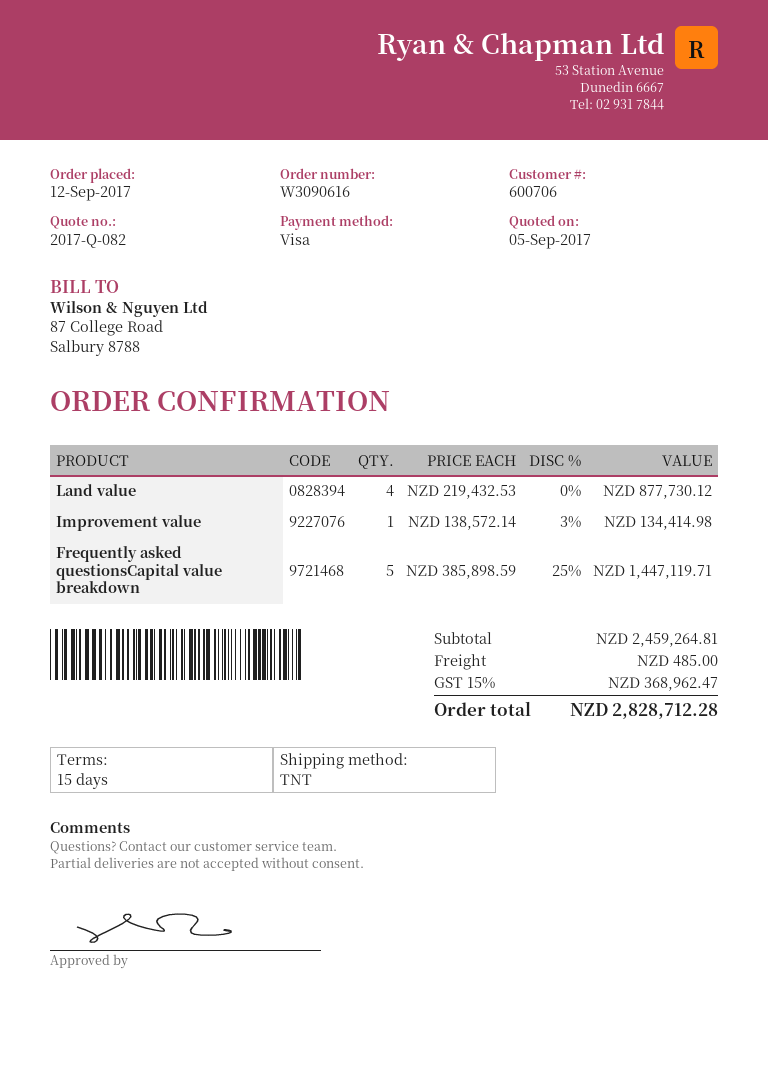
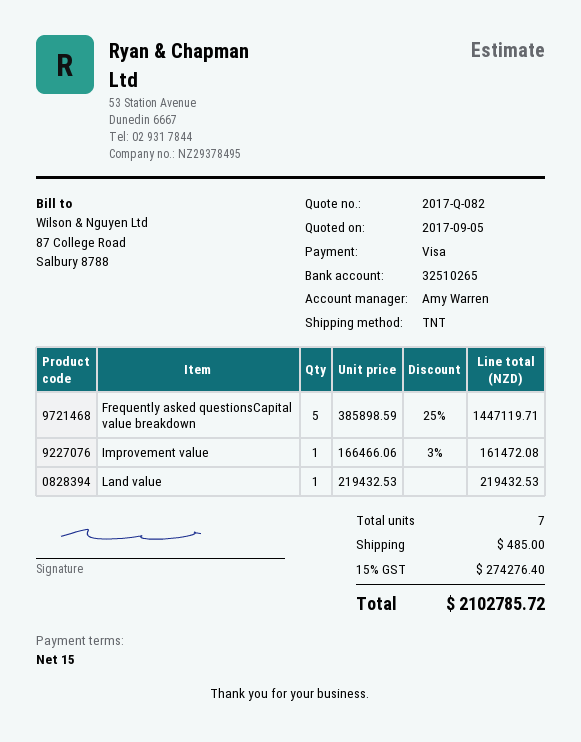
Land value: 4 x 219432.53 = 877730.12 -> 1 x 219432.53 = 219432.53
Improvement value: 1 x 138572.14 - 3% = 134414.98 -> 1 x 166466.06 - 3% = 161472.08
tax: 15% = 368962.47 -> 15% = 274276.40
total: 2828712.28 -> 2102785.72

